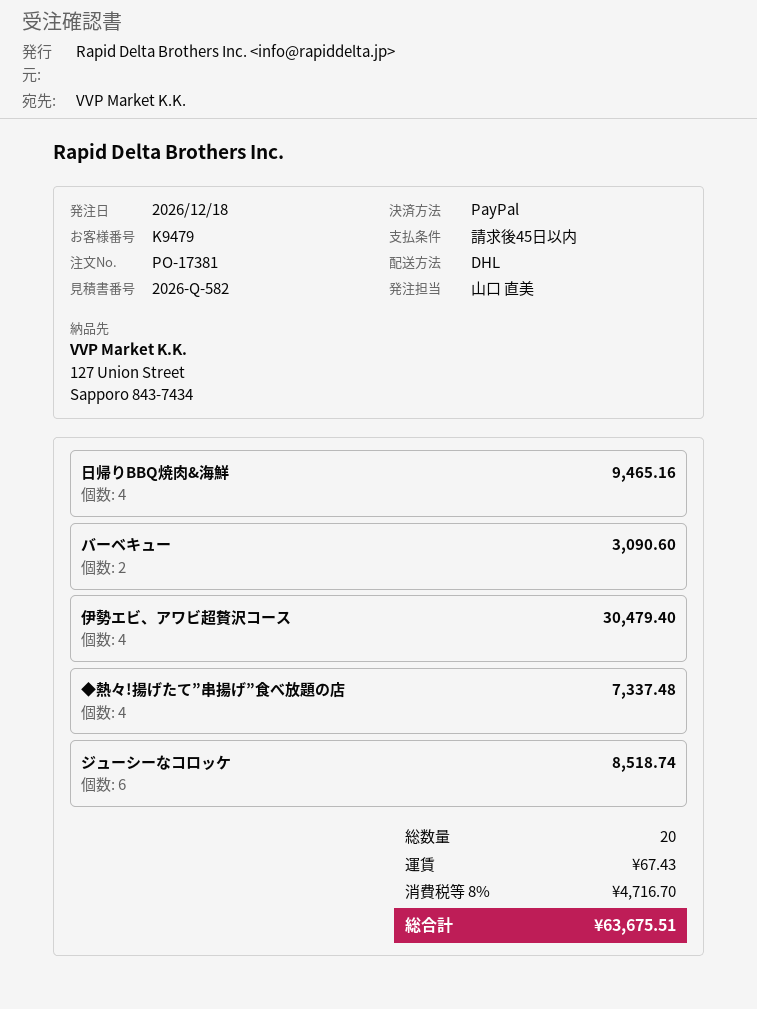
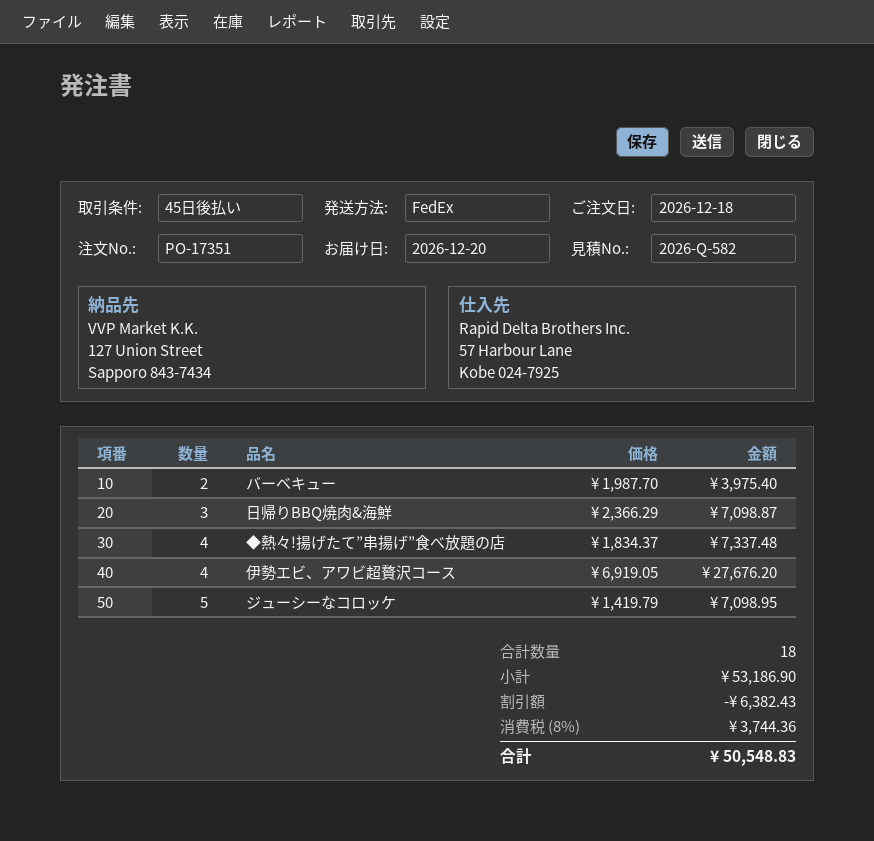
order number: PO-17381 -> PO-17351
shipping method: DHL -> FedEx
日帰りBBQ焼肉&海鮮: 4 for 9465.16 -> 3 for 7098.87
バーベキュー: 2 for 3090.60 -> 2 for 3975.40
伊勢エビ、アワビ超贅沢コース: 4 for 30479.40 -> 4 for 27676.20
ジューシーなコロッケ: 6 for 8518.74 -> 5 for 7098.95
total quantity: 20 -> 18
discount: none -> 6382.43
shipping: 67.43 -> none
tax: 8% = 4716.70 -> 8% = 3744.36
total: 63675.51 -> 50548.83

